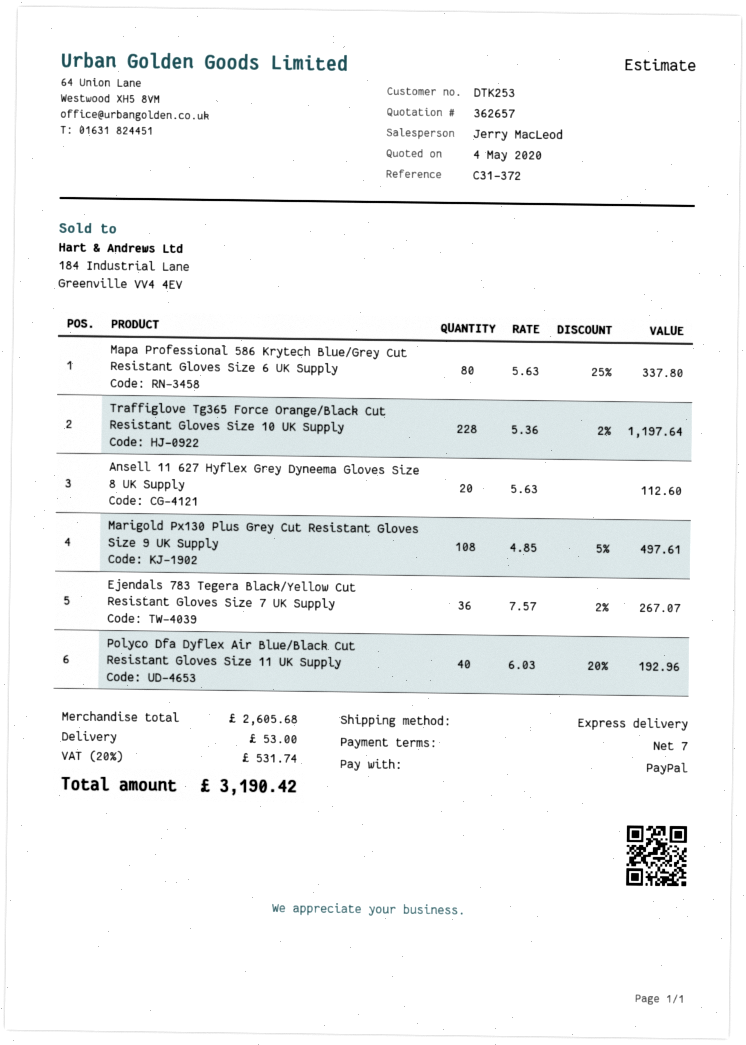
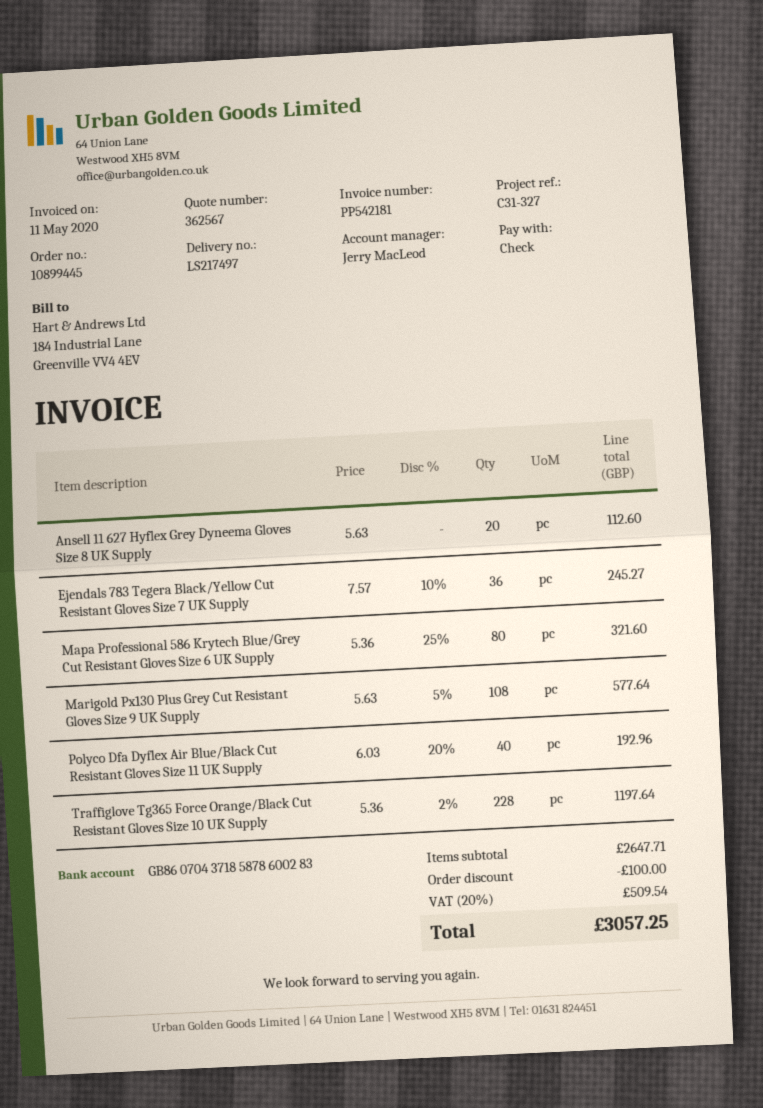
quote number: 362657 -> 362567
reference: C31-372 -> C31-327
payment method: PayPal -> cheque
Mapa Professional 586 Krytech Blue/Grey Cut Resistant Gloves Size 6 UK Supply: 80 x 5.63 - 25% = 337.80 -> 80 x 5.36 - 25% = 321.60
Marigold Px130 Plus Grey Cut Resistant Gloves Size 9 UK Supply: 108 x 4.85 - 5% = 497.61 -> 108 x 5.63 - 5% = 577.64
Ejendals 783 Tegera Black/Yellow Cut Resistant Gloves Size 7 UK Supply: 36 x 7.57 - 2% = 267.07 -> 36 x 7.57 - 10% = 245.27
subtotal: 2605.68 -> 2647.71
discount: none -> 100.00
shipping: 53.00 -> none
tax: 20% = 531.74 -> 20% = 509.54
total: 3190.42 -> 3057.25

